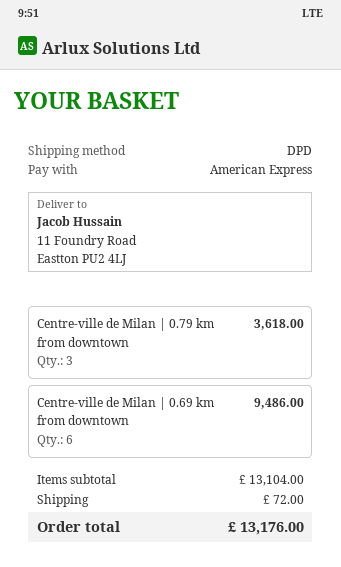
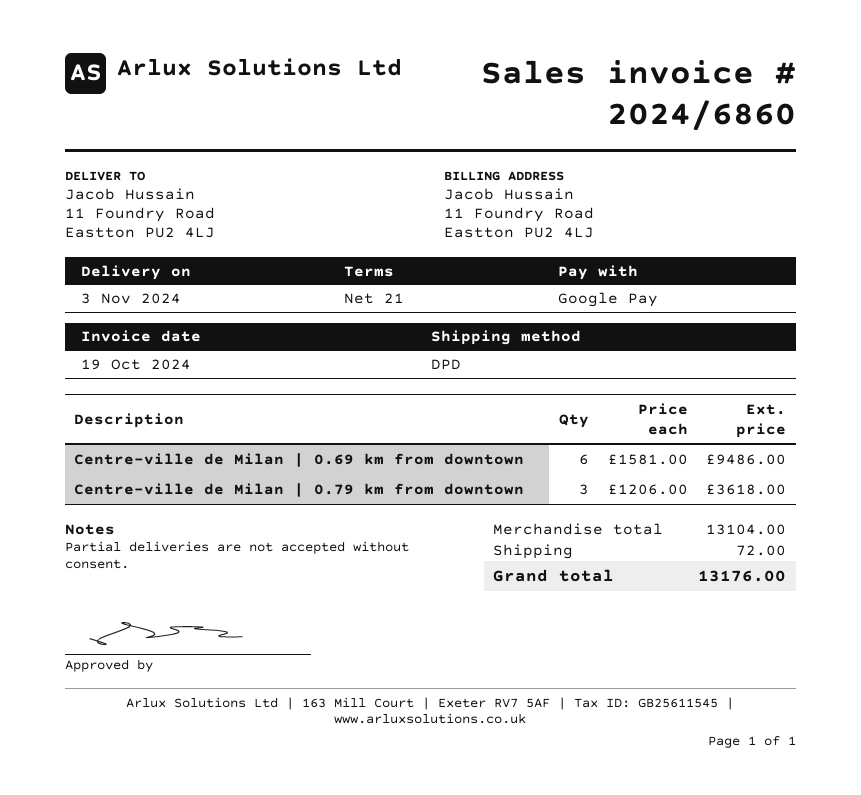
payment method: American Express -> Google Pay

